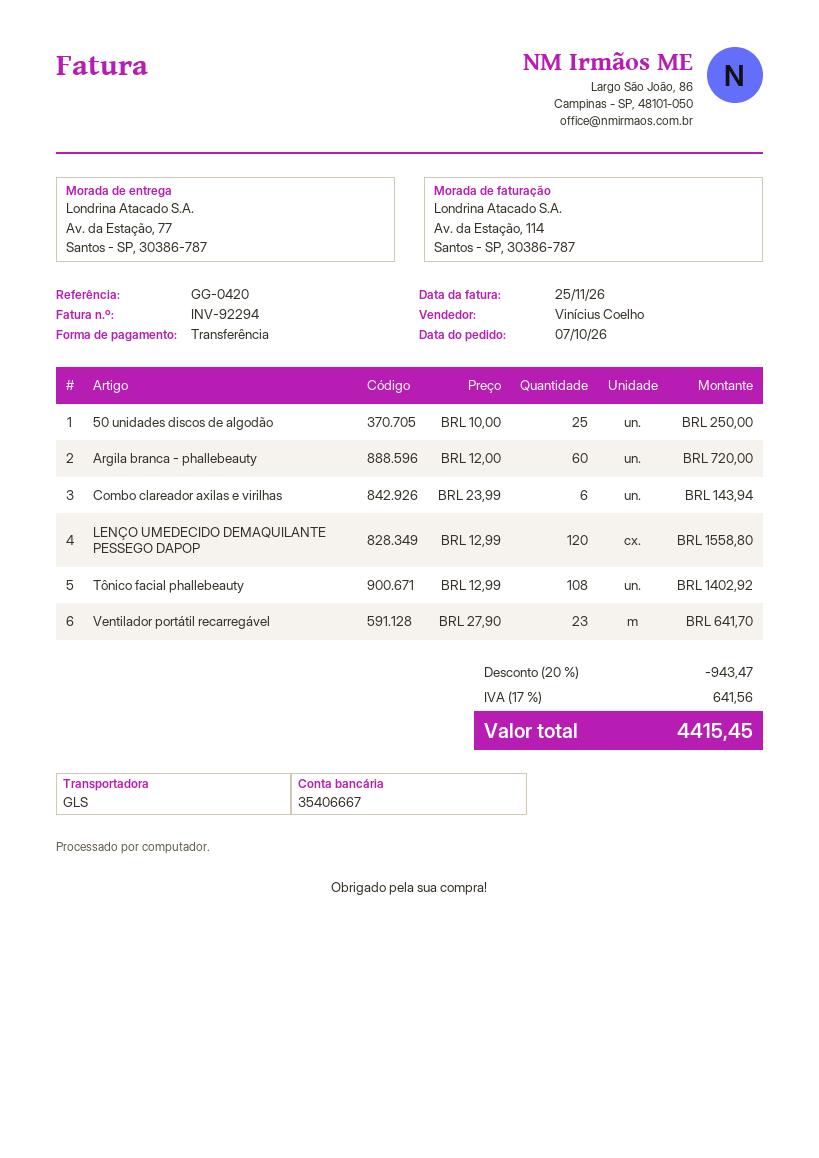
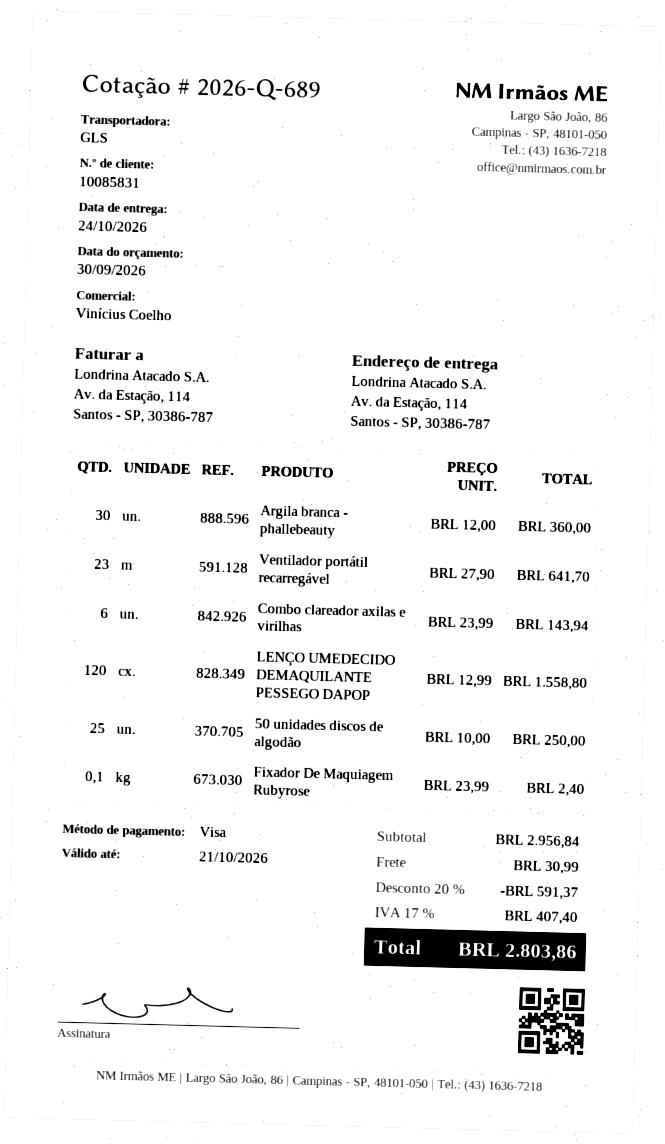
payment method: bank transfer -> Visa
ship to: Av. da Estação, 77, Santos - SP, 30386-787 -> Av. da Estação, 114, Santos - SP, 30386-787
Argila branca - phallebeauty: 60 x 12.00 = 720.00 -> 30 x 12.00 = 360.00
Tônico facial phallebeauty: 108 x 12.99 = 1402.92 -> none
Fixador De Maquiagem Rubyrose: none -> 0.1 x 23.99 = 2.40
discount: 20% = 943.47 -> 20% = 591.37
shipping: none -> 30.99
tax: 17% = 641.56 -> 17% = 407.40
total: 4415.45 -> 2803.86

